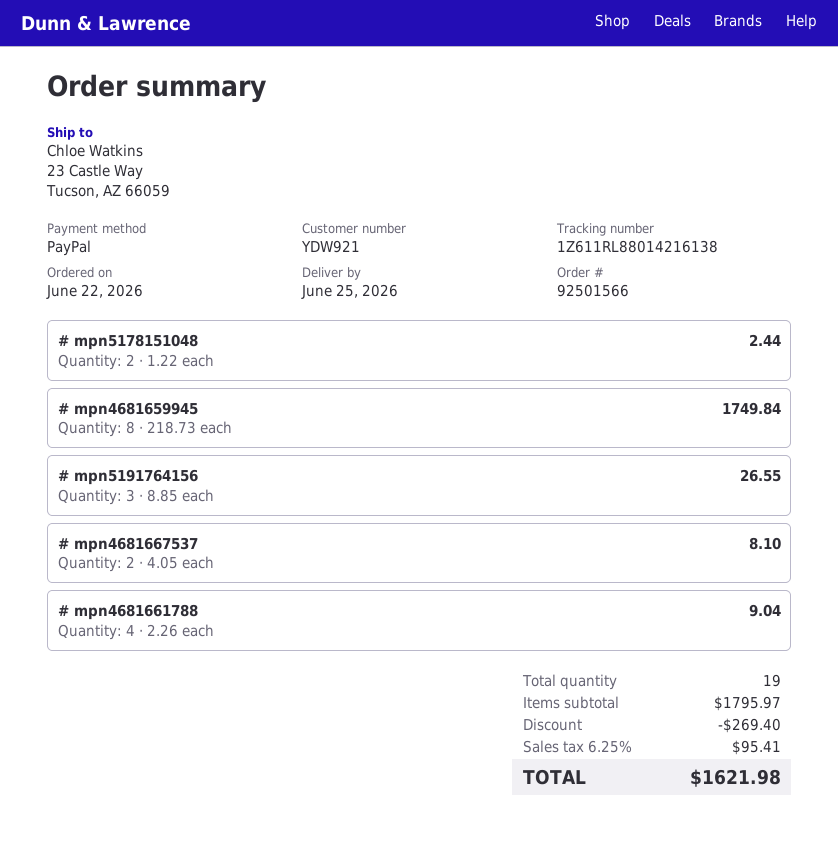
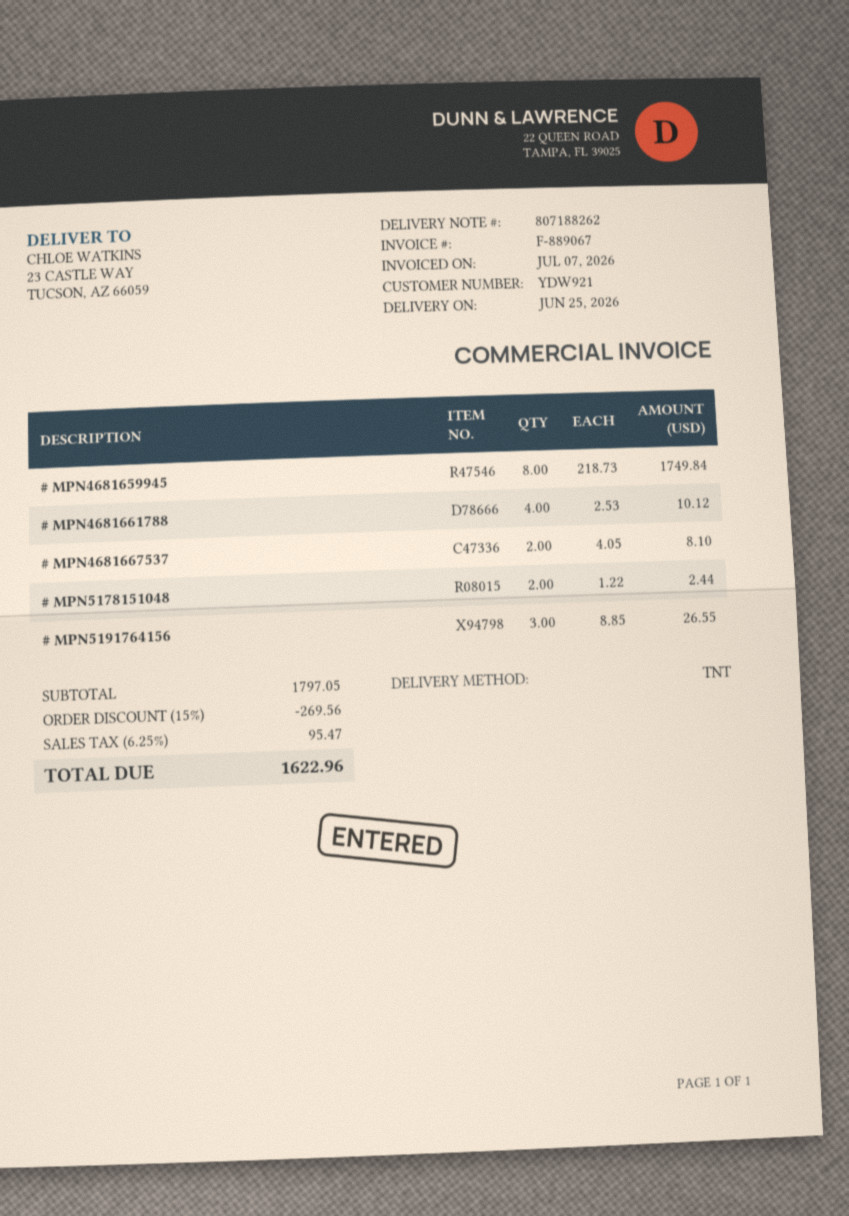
# mpn4681661788: 4 x 2.26 = 9.04 -> 4 x 2.53 = 10.12
subtotal: 1795.97 -> 1797.05
discount: 269.40 -> 269.56
tax: 6.25% = 95.41 -> 6.25% = 95.47
total: 1621.98 -> 1622.96

